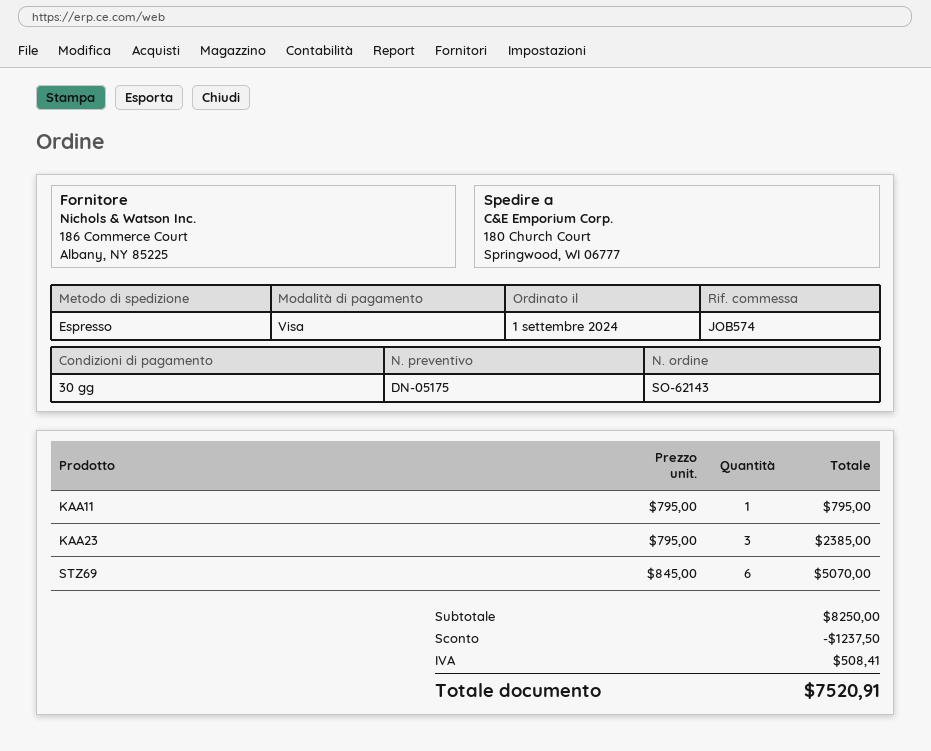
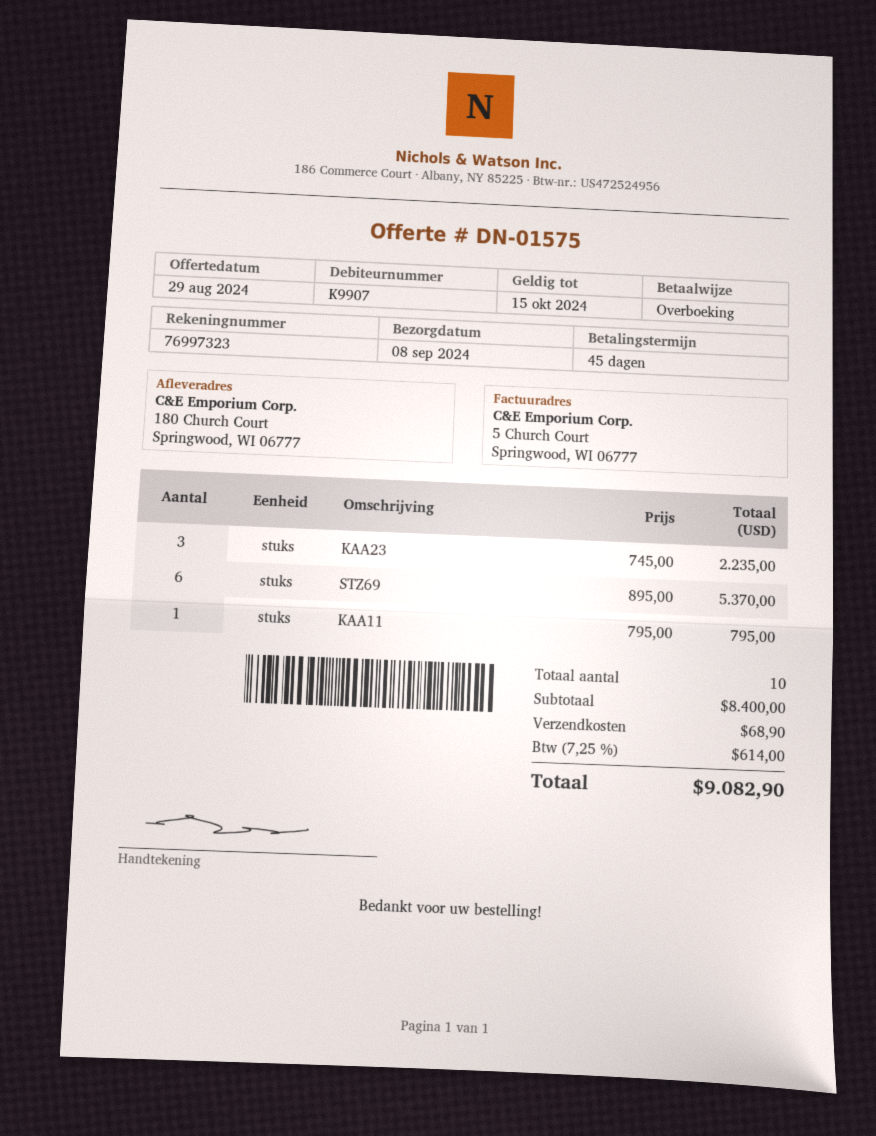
quote number: DN-05175 -> DN-01575
payment terms: 30 days -> 45 days
payment method: Visa -> bank transfer
KAA23: 3 x 795.00 = 2385.00 -> 3 x 745.00 = 2235.00
STZ69: 6 x 845.00 = 5070.00 -> 6 x 895.00 = 5370.00
subtotal: 8250.00 -> 8400.00
discount: 1237.50 -> none
shipping: none -> 68.90
tax: 508.41 -> 614.00
total: 7520.91 -> 9082.90

